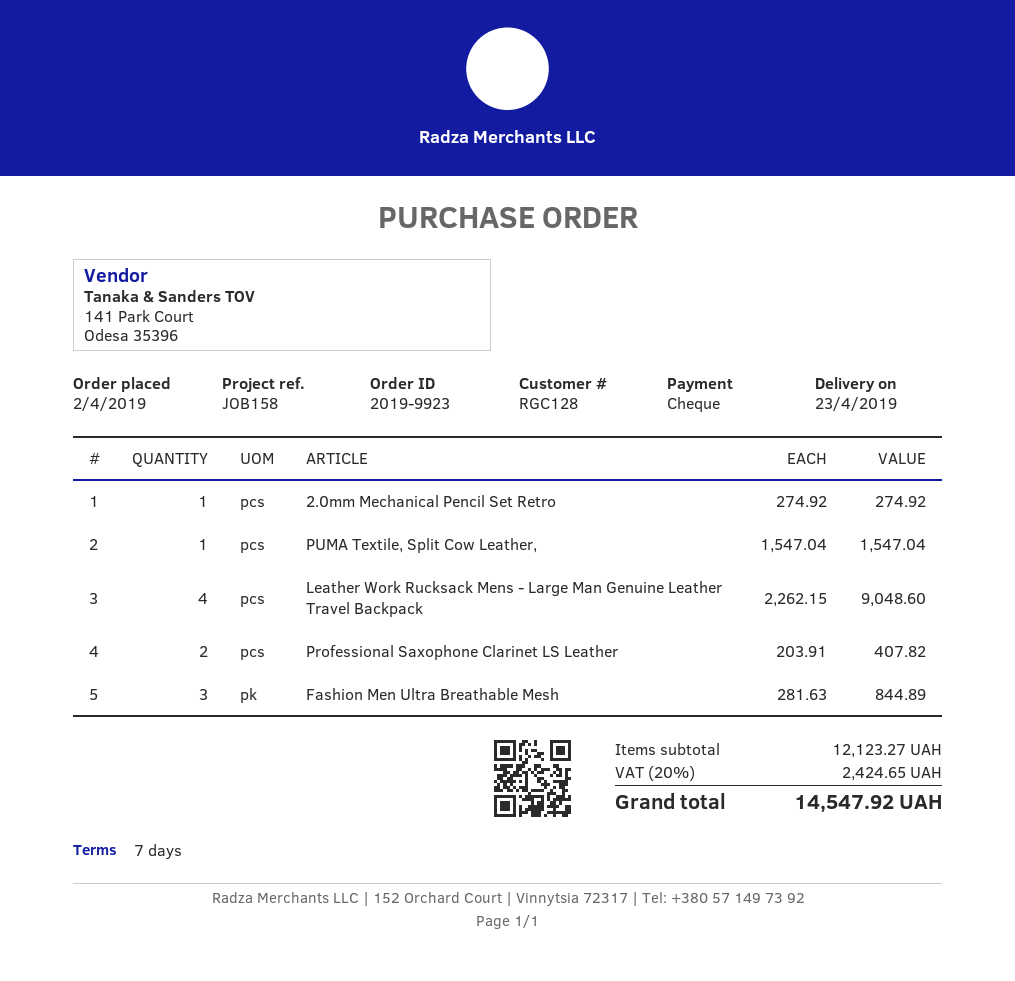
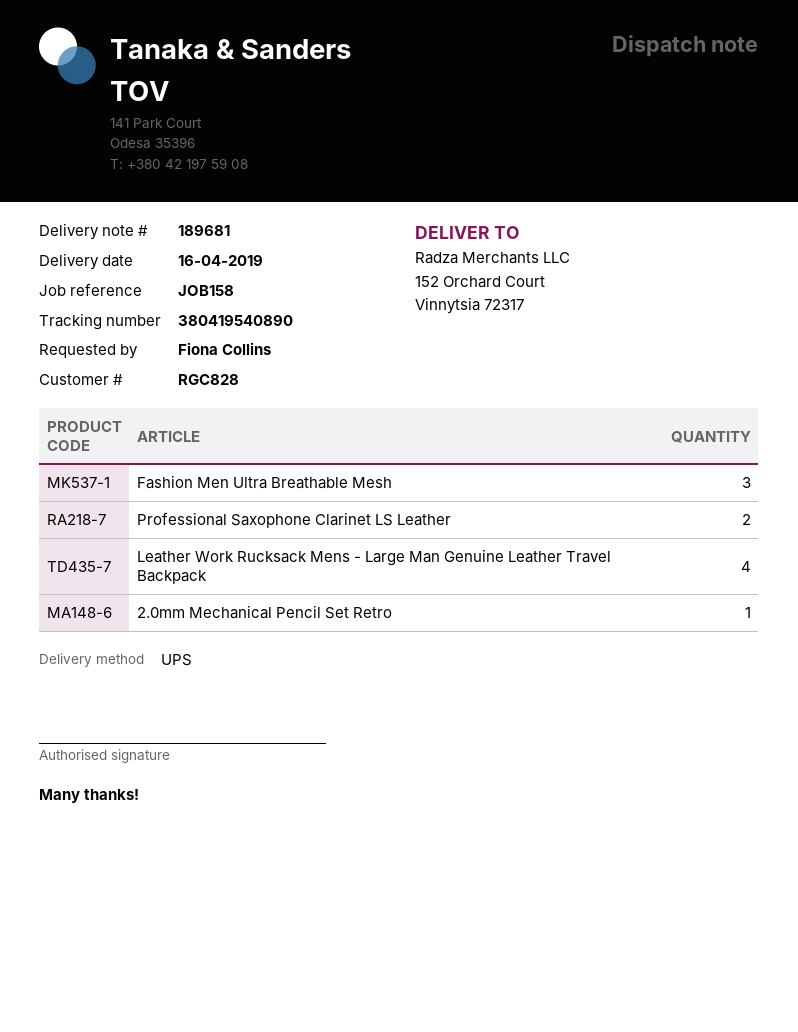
delivery date: 2019-04-23 -> 2019-04-16
customer number: RGC128 -> RGC828
PUMA Textile, Split Cow Leather,: 1 -> none

